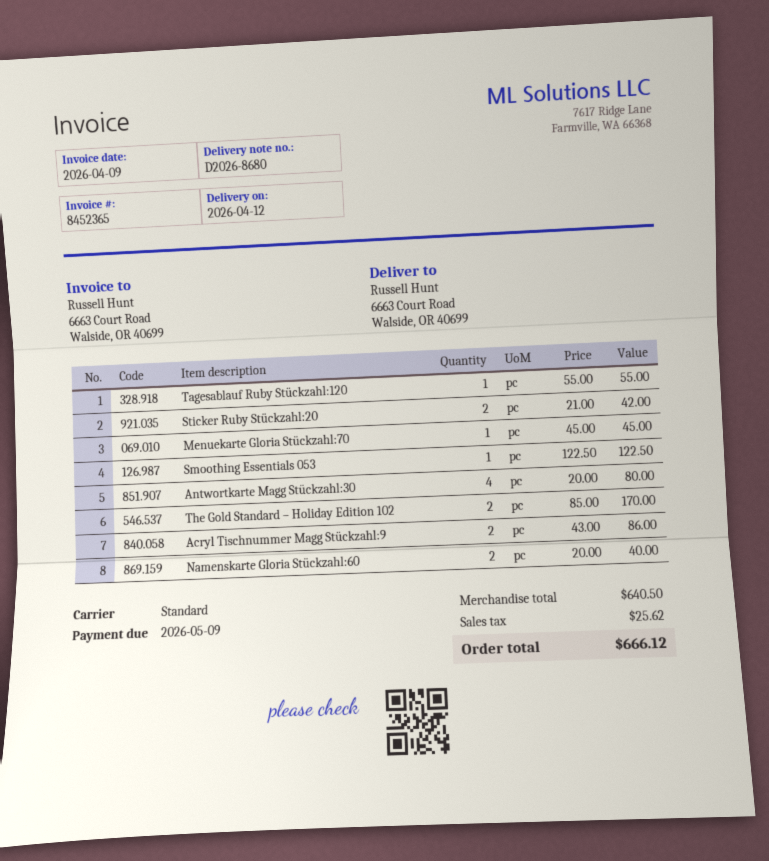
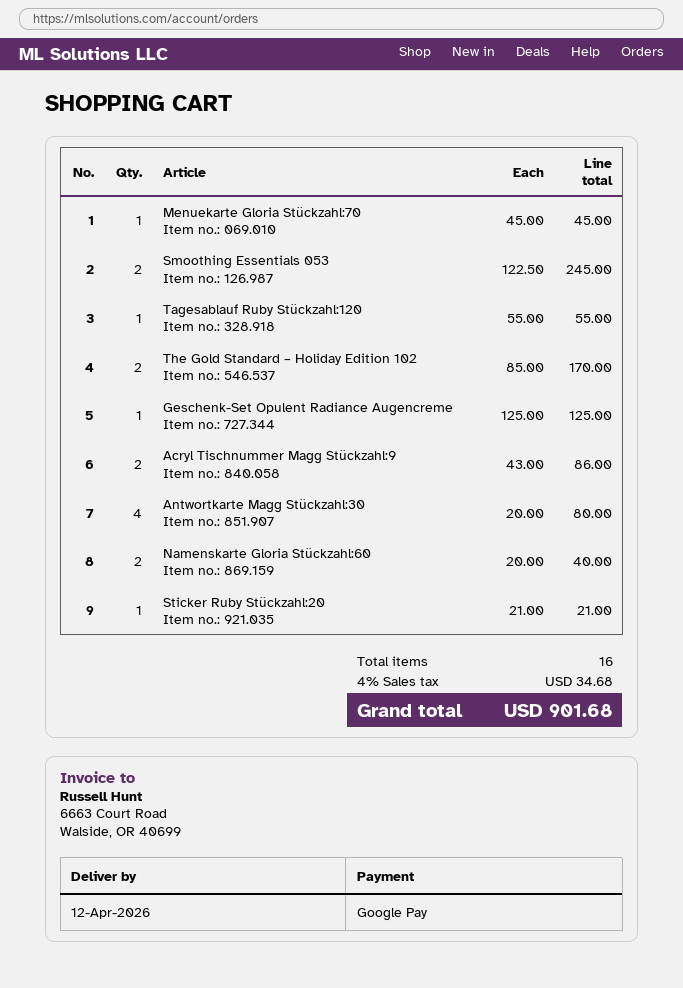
Sticker Ruby Stückzahl:20: 2 x 21.00 = 42.00 -> 1 x 21.00 = 21.00
Smoothing Essentials 053: 1 x 122.50 = 122.50 -> 2 x 122.50 = 245.00
Geschenk-Set Opulent Radiance Augencreme: none -> 1 x 125.00 = 125.00
tax: 25.62 -> 34.68
total: 666.12 -> 901.68

